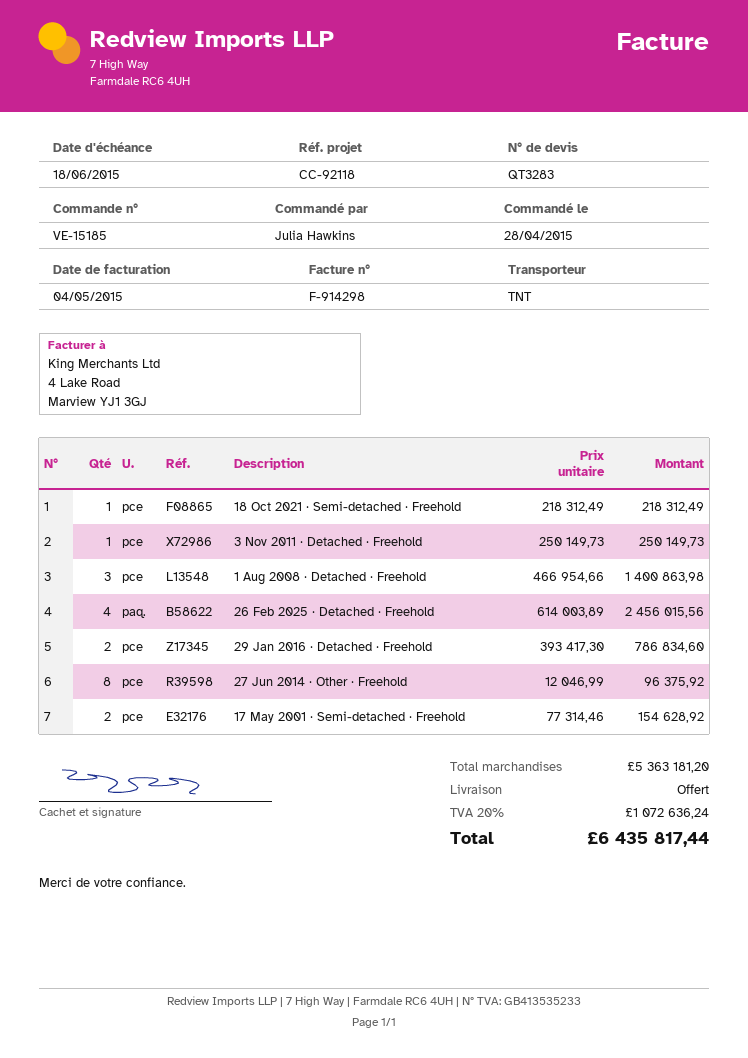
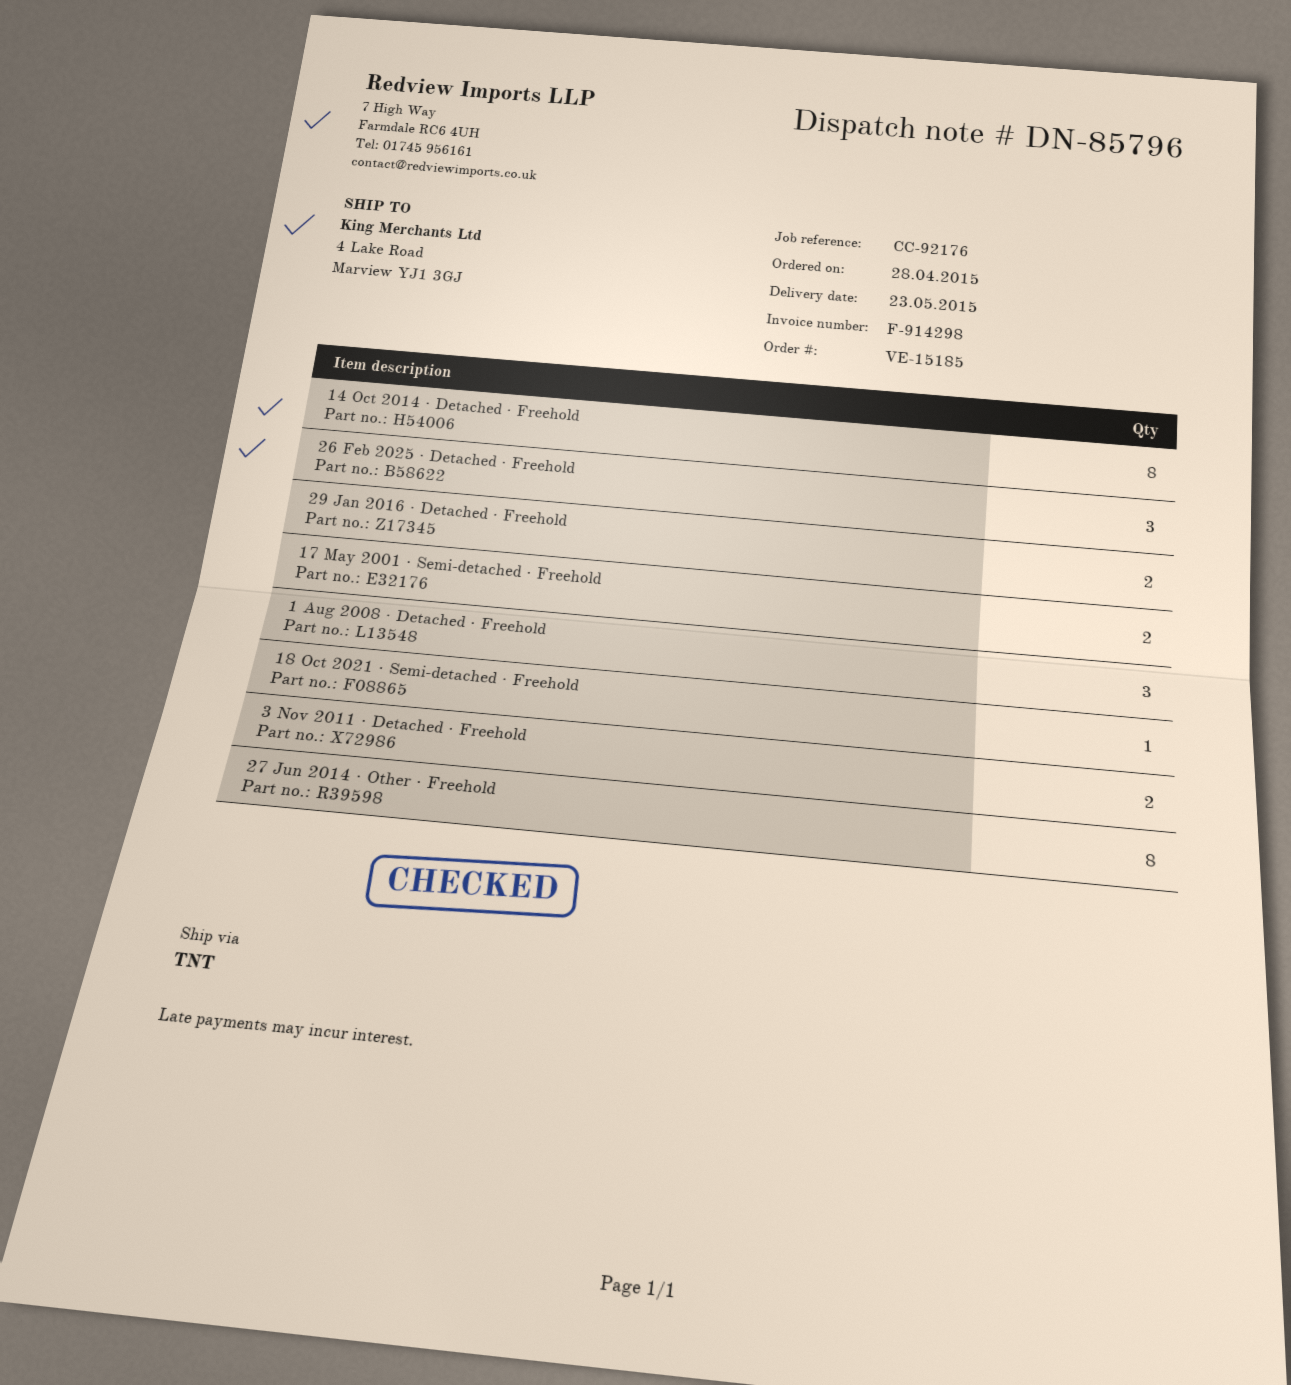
reference: CC-92118 -> CC-92176
3 Nov 2011 · Detached · Freehold: 1 -> 2
26 Feb 2025 · Detached · Freehold: 4 -> 3
14 Oct 2014 · Detached · Freehold: none -> 8

